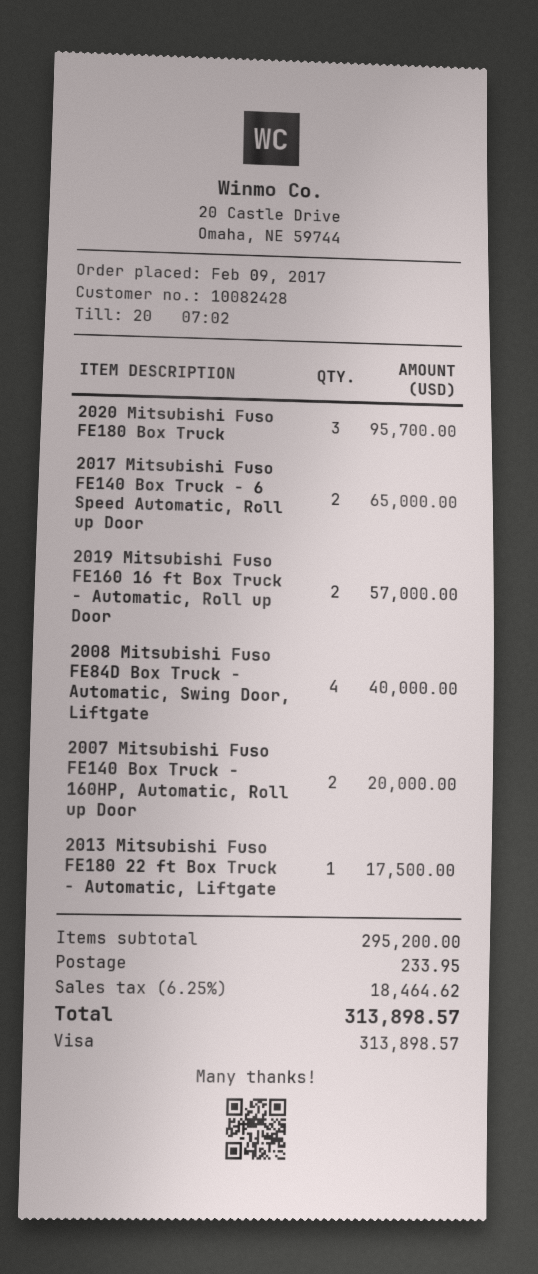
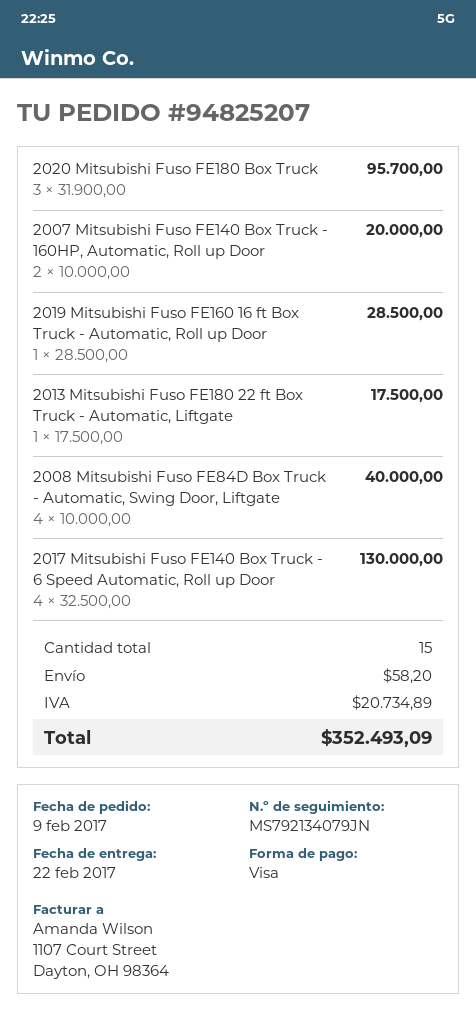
2017 Mitsubishi Fuso FE140 Box Truck - 6 Speed Automatic, Roll up Door: 2 for 65000.00 -> 4 for 130000.00
2019 Mitsubishi Fuso FE160 16 ft Box Truck - Automatic, Roll up Door: 2 for 57000.00 -> 1 for 28500.00
shipping: 233.95 -> 58.20
tax: 18464.62 -> 20734.89
total: 313898.57 -> 352493.09

